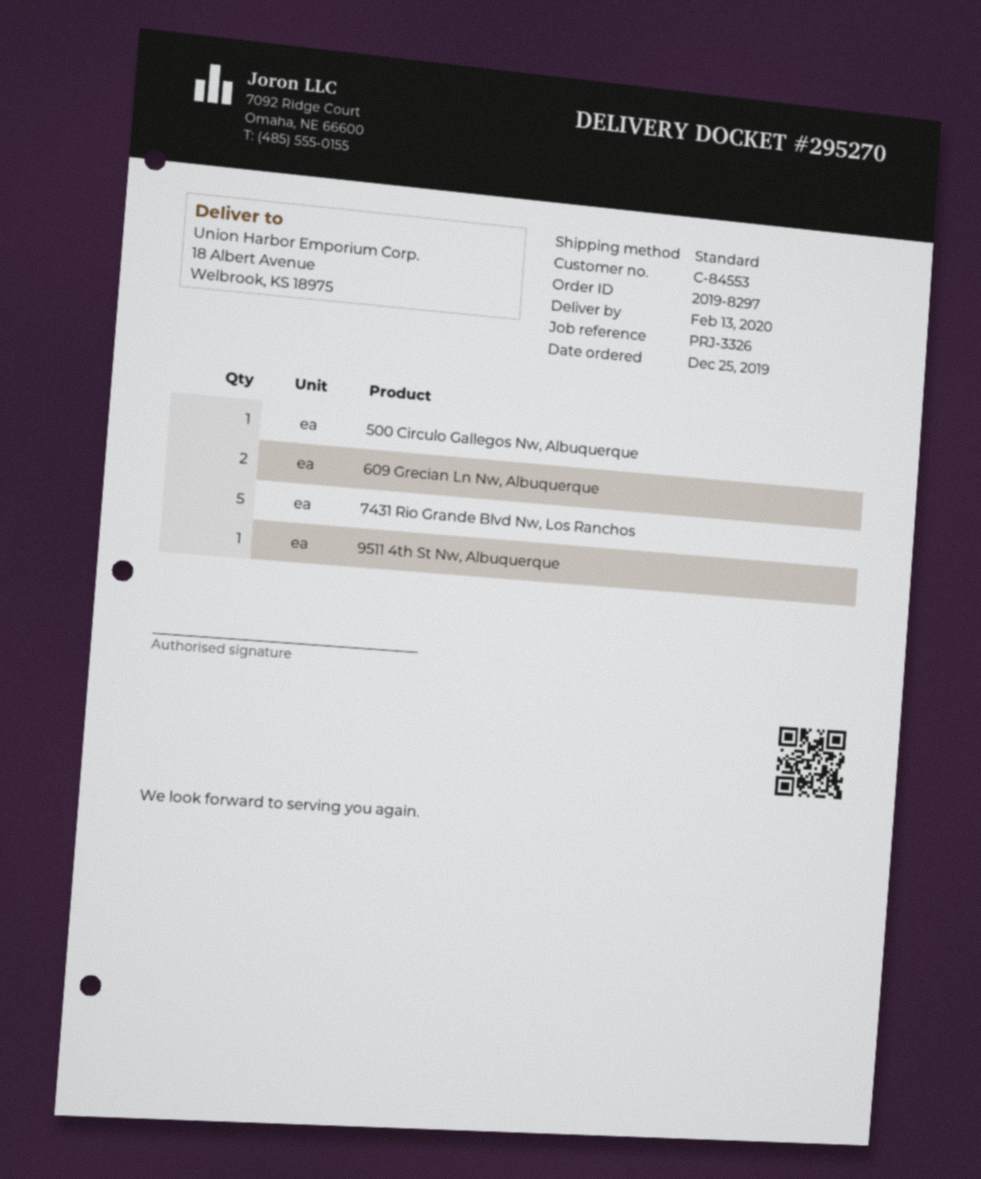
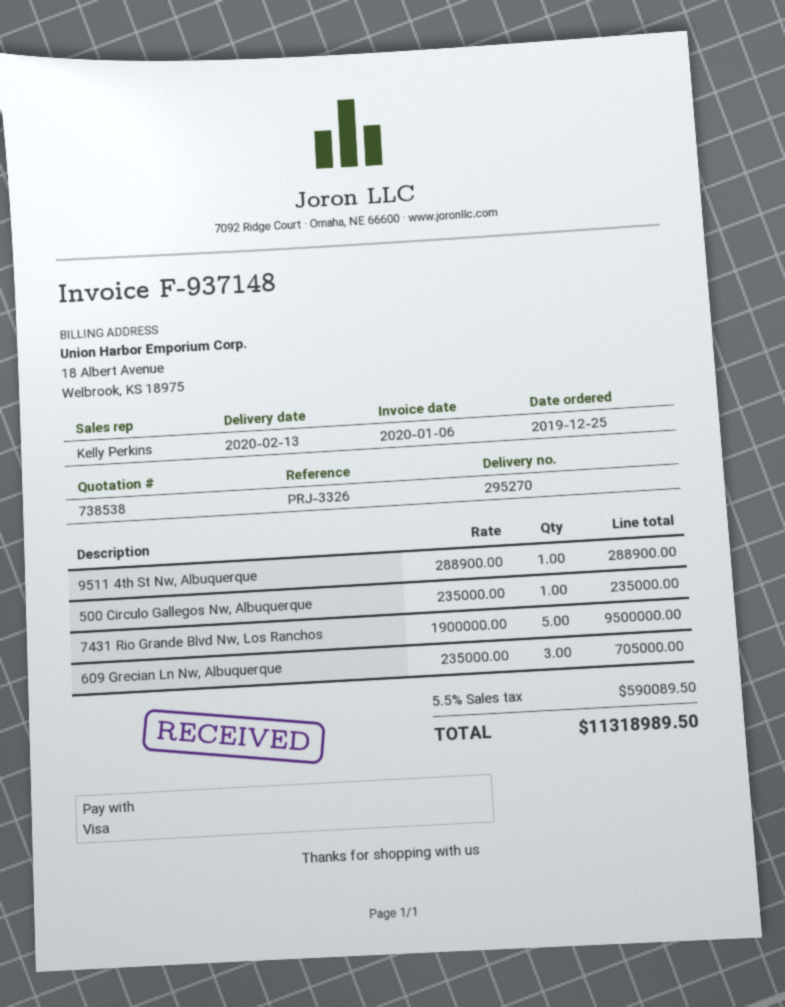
609 Grecian Ln Nw, Albuquerque: 2 -> 3

